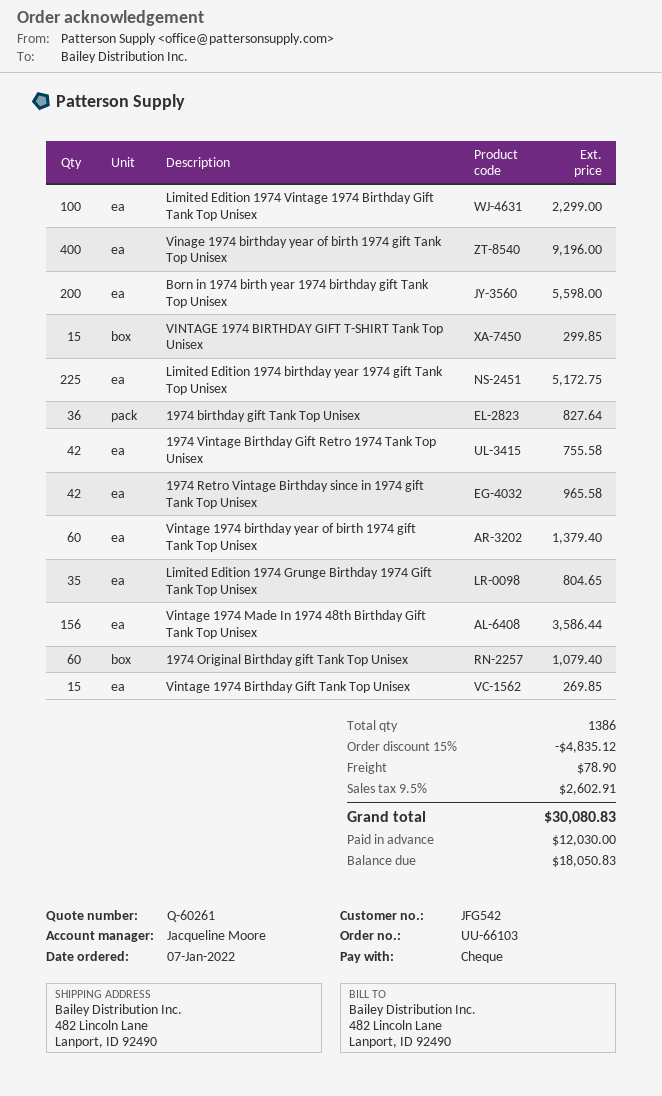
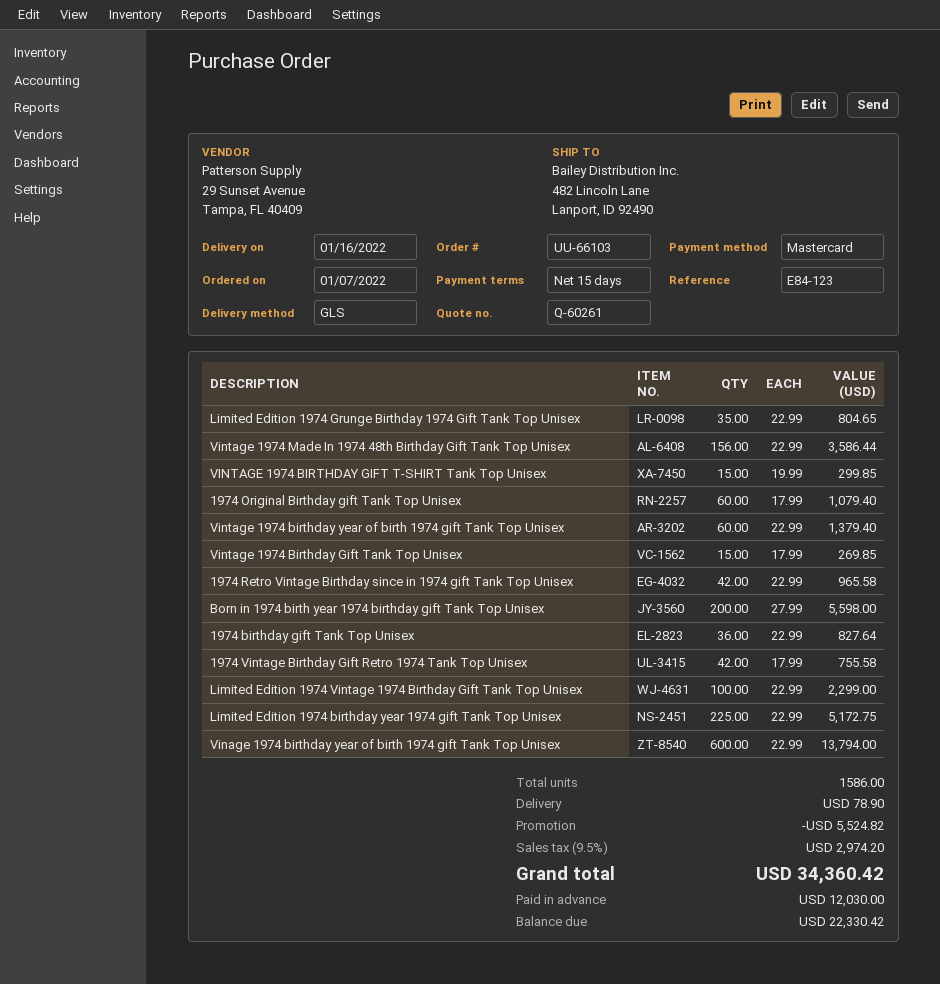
payment method: cheque -> Mastercard
Vinage 1974 birthday year of birth 1974 gift Tank Top Unisex: 400 for 9196.00 -> 600 for 13794.00
total quantity: 1386 -> 1586
discount: 4835.12 -> 5524.82
tax: 9.5% = 2602.91 -> 9.5% = 2974.20
total: 30080.83 -> 34360.42
balance: 18050.83 -> 22330.42

